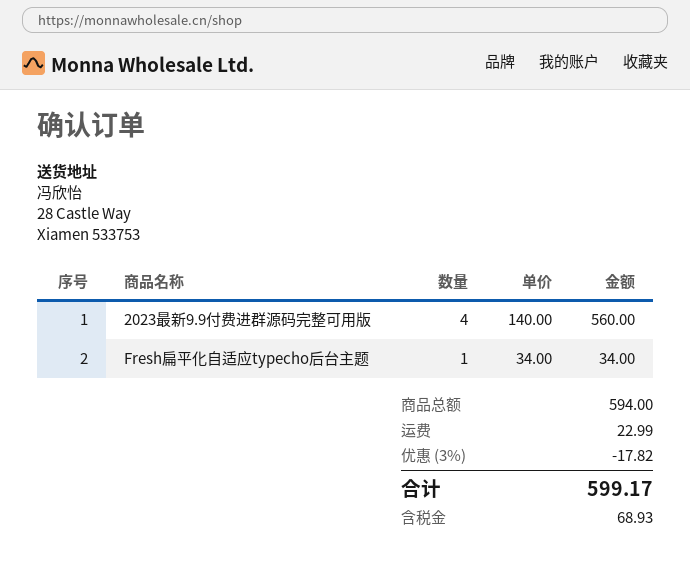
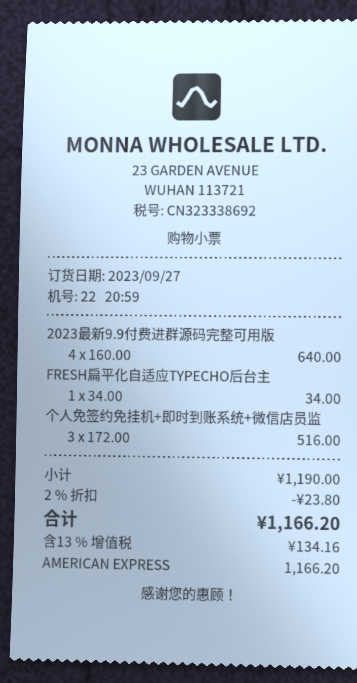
2023最新9.9付费进群源码完整可用版: 4 x 140.00 = 560.00 -> 4 x 160.00 = 640.00
个人免签约免挂机+即时到账系统+微信店员监: none -> 3 x 172.00 = 516.00
subtotal: 594.00 -> 1190.00
discount: 3% = 17.82 -> 2% = 23.80
shipping: 22.99 -> none
tax: 68.93 -> 134.16
total: 599.17 -> 1166.20

